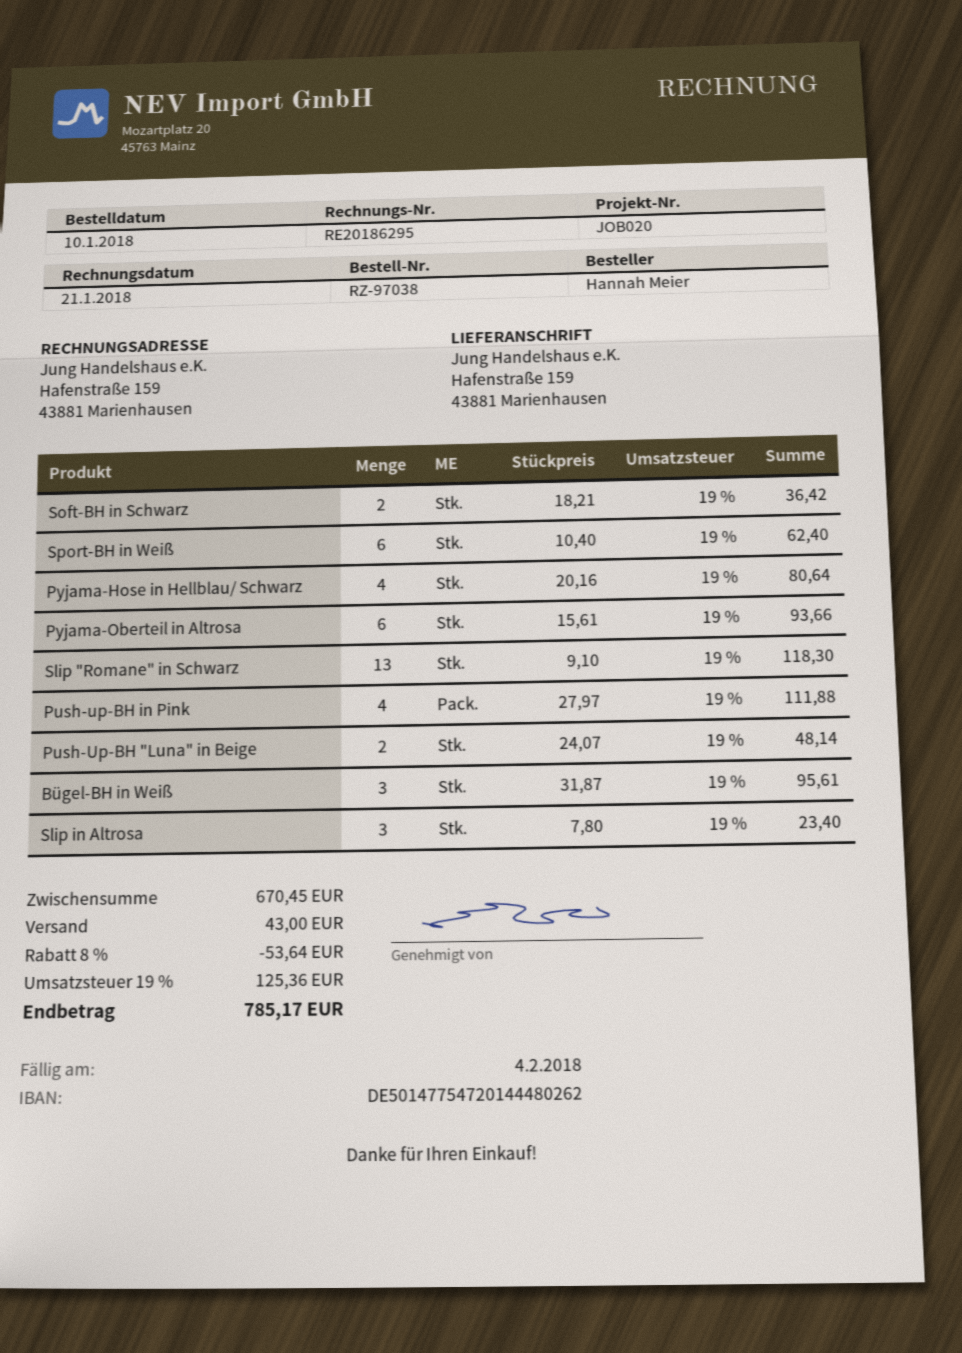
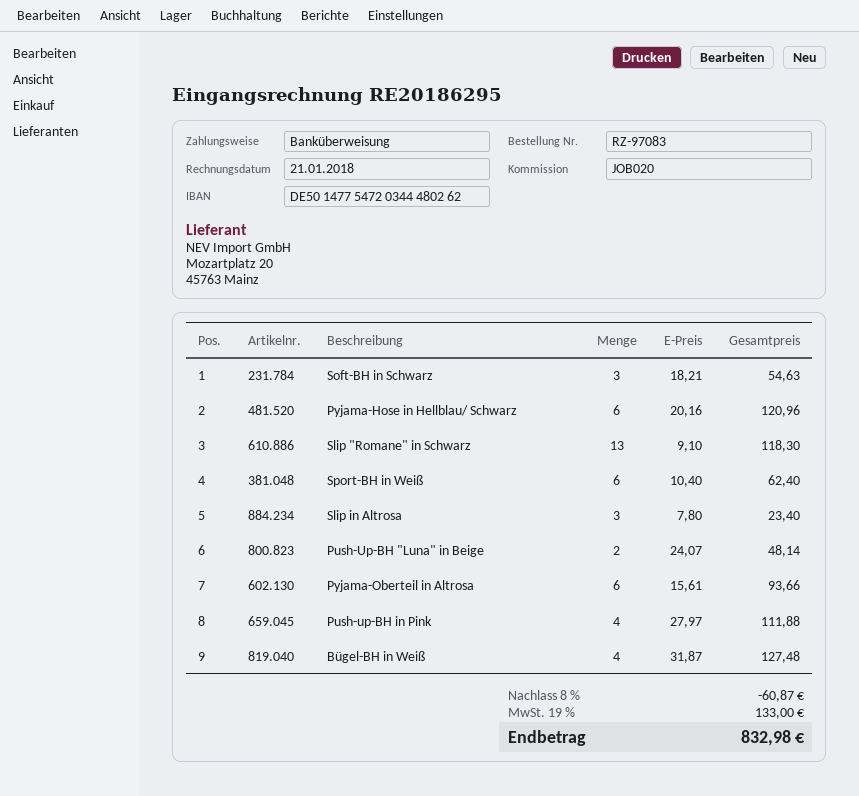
order number: RZ-97038 -> RZ-97083
bank account: DE50147754720144480262 -> DE50147754720344480262
Soft-BH in Schwarz: 2 x 18.21 = 36.42 -> 3 x 18.21 = 54.63
Pyjama-Hose in Hellblau/ Schwarz: 4 x 20.16 = 80.64 -> 6 x 20.16 = 120.96
Bügel-BH in Weiß: 3 x 31.87 = 95.61 -> 4 x 31.87 = 127.48
discount: 8% = 53.64 -> 8% = 60.87
shipping: 43.00 -> none
tax: 19% = 125.36 -> 19% = 133.00
total: 785.17 -> 832.98

